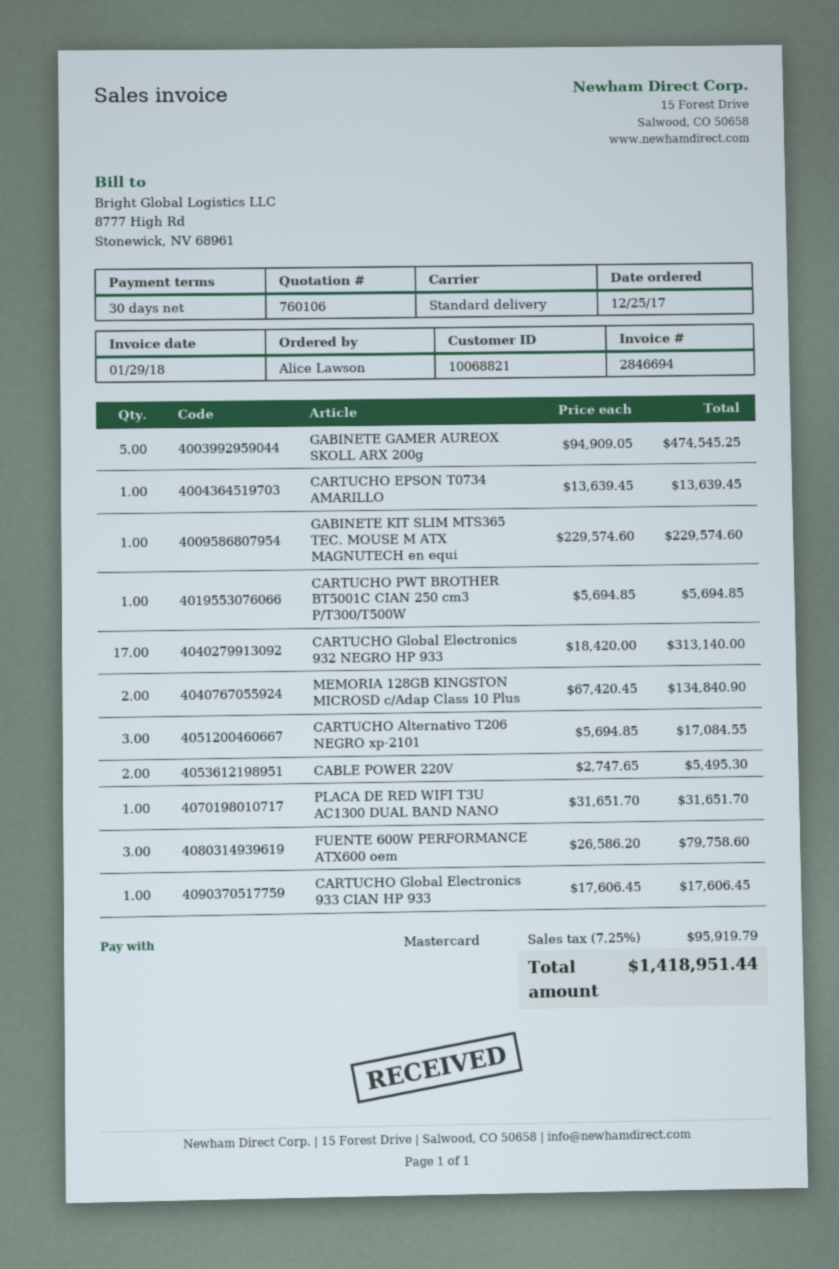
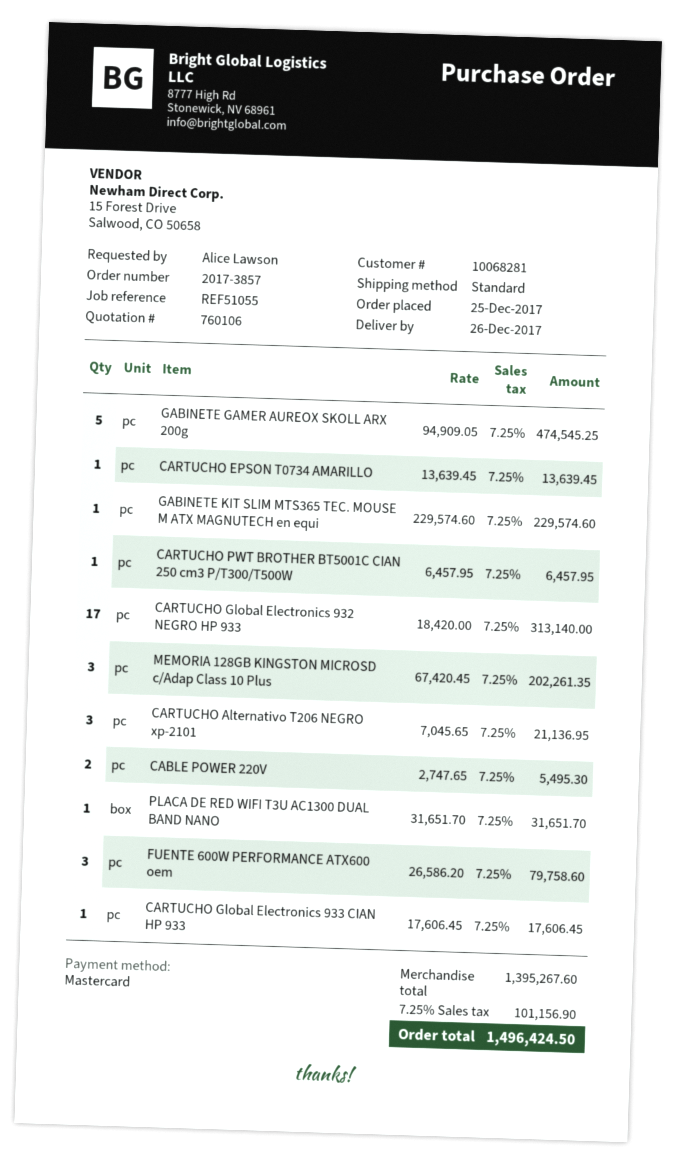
customer number: 10068821 -> 10068281
CARTUCHO PWT BROTHER BT5001C CIAN 250 cm3 P/T300/T500W: 1 x 5694.85 = 5694.85 -> 1 x 6457.95 = 6457.95
MEMORIA 128GB KINGSTON MICROSD c/Adap Class 10 Plus: 2 x 67420.45 = 134840.90 -> 3 x 67420.45 = 202261.35
CARTUCHO Alternativo T206 NEGRO xp-2101: 3 x 5694.85 = 17084.55 -> 3 x 7045.65 = 21136.95
tax: 7.25% = 95919.79 -> 7.25% = 101156.90
total: 1418951.44 -> 1496424.50

